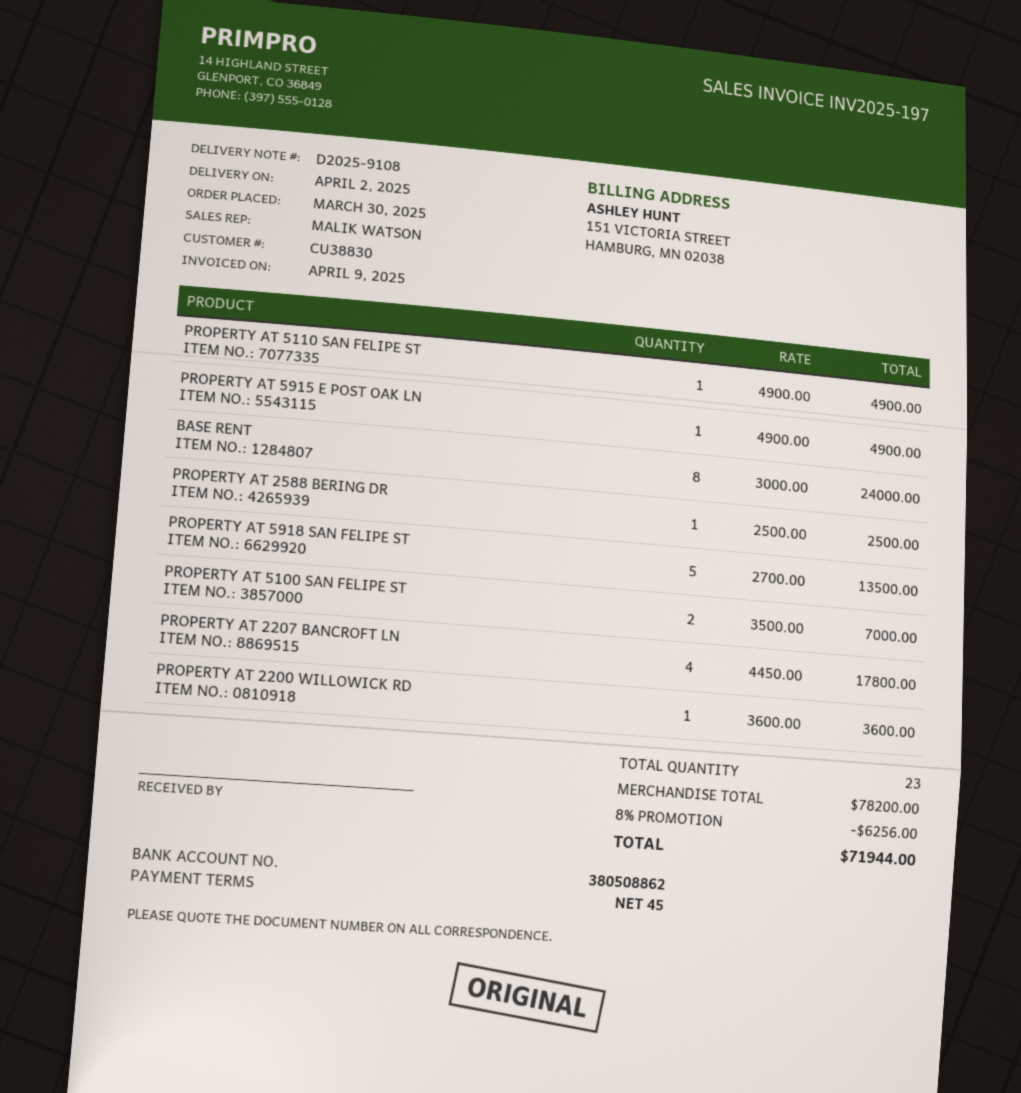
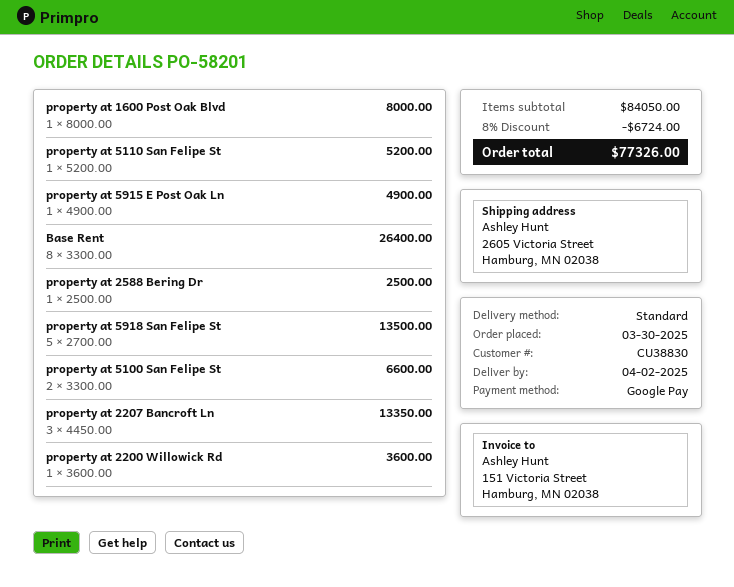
PROPERTY AT 5110 SAN FELIPE ST: 1 x 4900.00 = 4900.00 -> 1 x 5200.00 = 5200.00
BASE RENT: 8 x 3000.00 = 24000.00 -> 8 x 3300.00 = 26400.00
PROPERTY AT 5100 SAN FELIPE ST: 2 x 3500.00 = 7000.00 -> 2 x 3300.00 = 6600.00
PROPERTY AT 2207 BANCROFT LN: 4 x 4450.00 = 17800.00 -> 3 x 4450.00 = 13350.00
property at 1600 Post Oak Blvd: none -> 1 x 8000.00 = 8000.00
subtotal: 78200.00 -> 84050.00
discount: 8% = 6256.00 -> 8% = 6724.00
total: 71944.00 -> 77326.00

